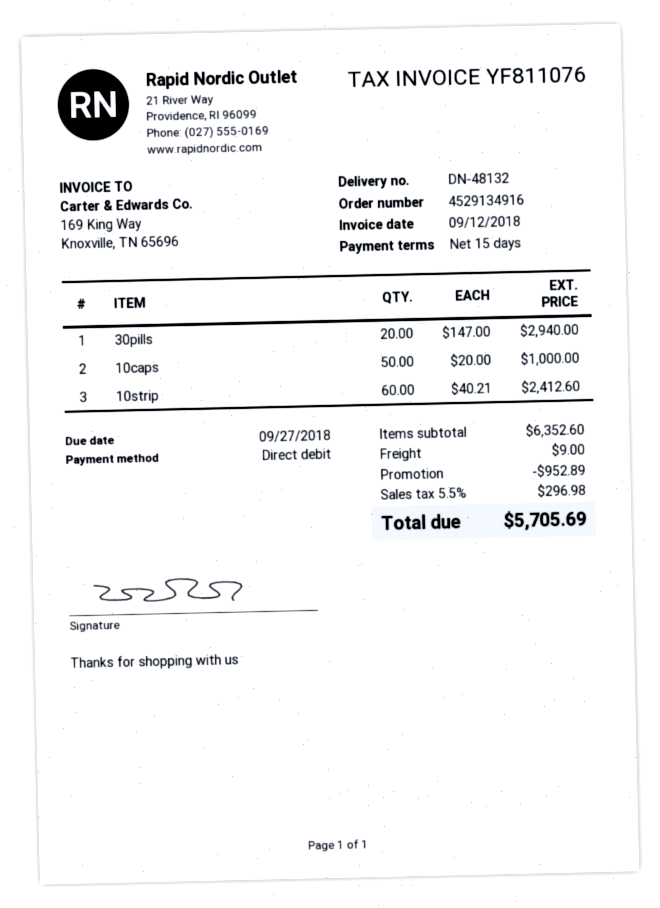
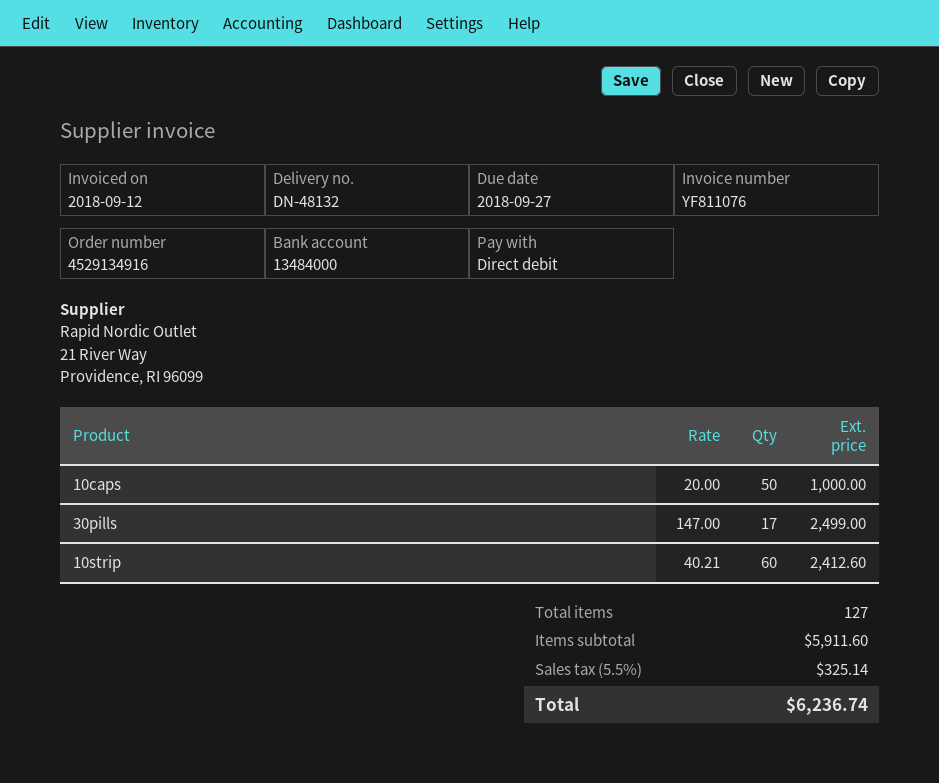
30pills: 20 x 147.00 = 2940.00 -> 17 x 147.00 = 2499.00
subtotal: 6352.60 -> 5911.60
discount: 952.89 -> none
shipping: 9.00 -> none
tax: 5.5% = 296.98 -> 5.5% = 325.14
total: 5705.69 -> 6236.74

